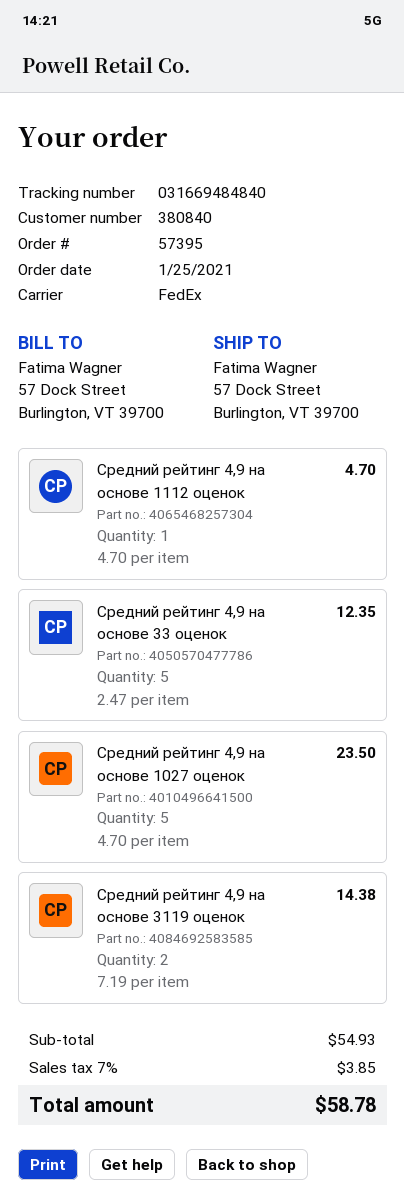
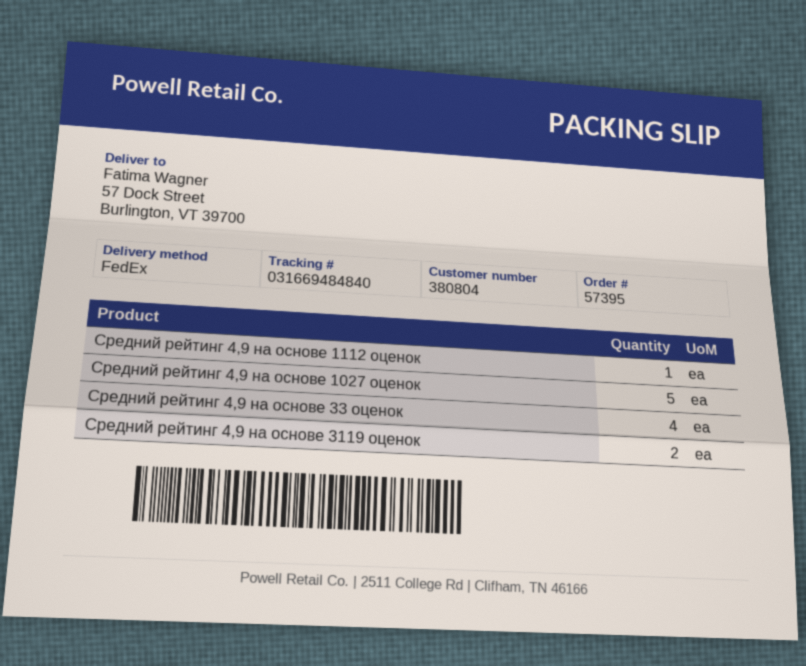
customer number: 380840 -> 380804
Средний рейтинг 4,9 на основе 33 оценок: 5 -> 4

